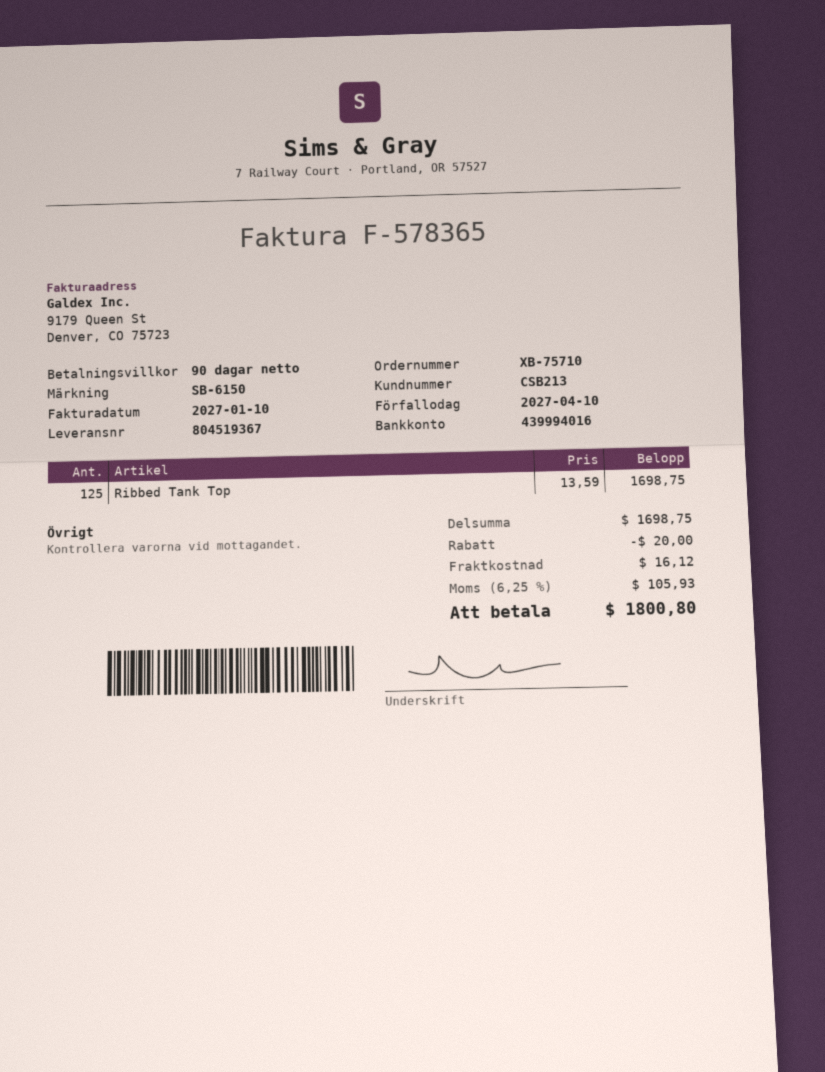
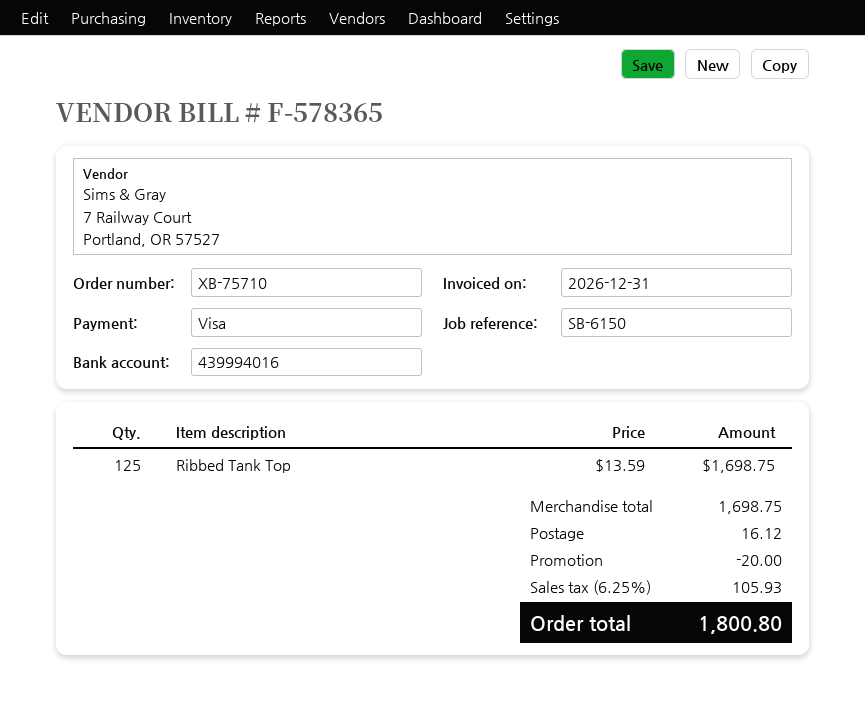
invoice date: 2027-01-10 -> 2026-12-31

